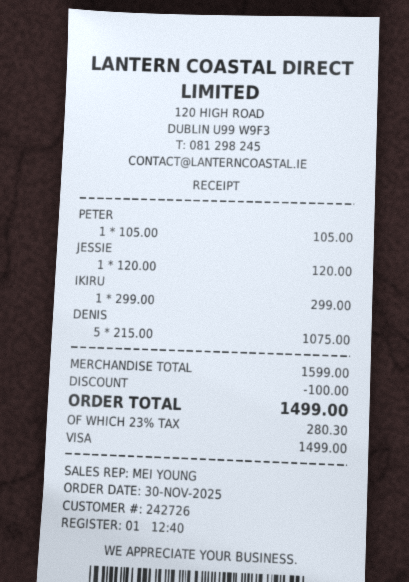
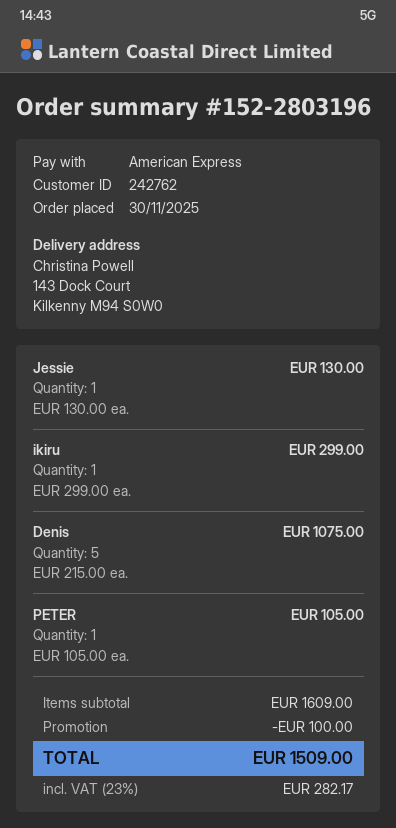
customer number: 242726 -> 242762
payment method: Visa -> American Express
JESSIE: 1 x 120.00 = 120.00 -> 1 x 130.00 = 130.00
subtotal: 1599.00 -> 1609.00
tax: 23% = 280.30 -> 23% = 282.17
total: 1499.00 -> 1509.00

